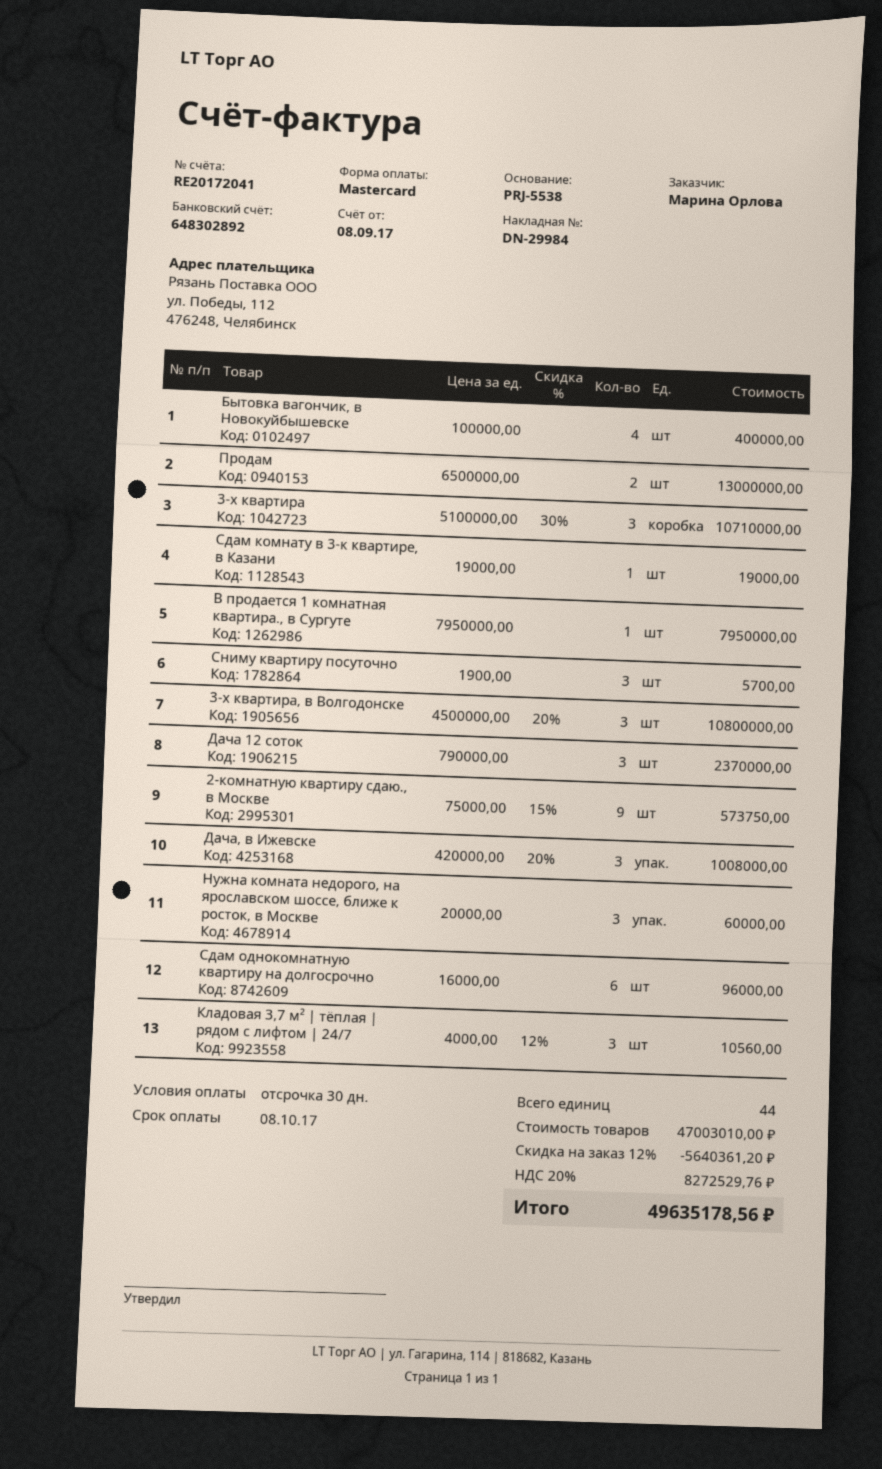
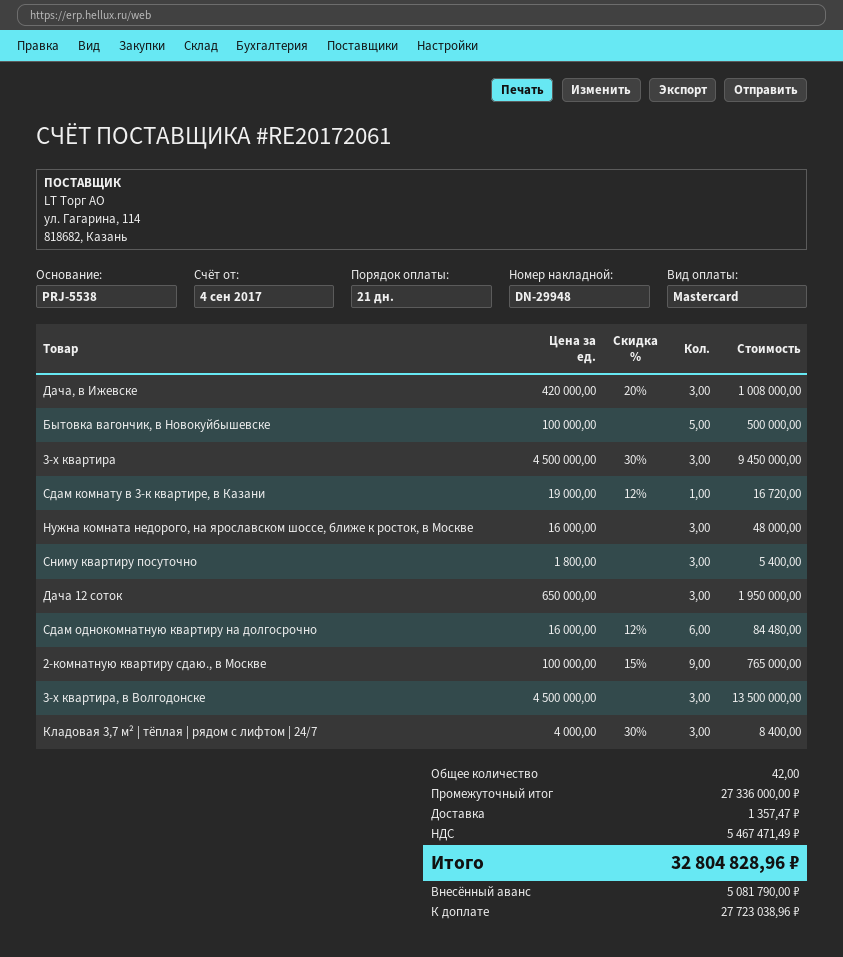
delivery note number: DN-29984 -> DN-29948
invoice number: RE20172041 -> RE20172061
invoice date: 2017-09-08 -> 2017-09-04
payment terms: 30 days -> 21 days
Бытовка вагончик, в Новокуйбышевске: 4 x 100000.00 = 400000.00 -> 5 x 100000.00 = 500000.00
Продам: 2 x 6500000.00 = 13000000.00 -> none
3-х квартира: 3 x 5100000.00 - 30% = 10710000.00 -> 3 x 4500000.00 - 30% = 9450000.00
Сдам комнату в 3-к квартире, в Казани: 1 x 19000.00 = 19000.00 -> 1 x 19000.00 - 12% = 16720.00
В продается 1 кoмнатная квартира., в Сургуте: 1 x 7950000.00 = 7950000.00 -> none
Сниму квартиру посуточно: 3 x 1900.00 = 5700.00 -> 3 x 1800.00 = 5400.00
3-х квартира, в Волгодонске: 3 x 4500000.00 - 20% = 10800000.00 -> 3 x 4500000.00 = 13500000.00
Дача 12 соток: 3 x 790000.00 = 2370000.00 -> 3 x 650000.00 = 1950000.00
2-комнатную квартиру сдаю., в Москве: 9 x 75000.00 - 15% = 573750.00 -> 9 x 100000.00 - 15% = 765000.00
Нужна комната недорого, на ярославском шоссе, ближе к росток, в Москве: 3 x 20000.00 = 60000.00 -> 3 x 16000.00 = 48000.00
Сдам однокомнатную квартиру на долгосрочно: 6 x 16000.00 = 96000.00 -> 6 x 16000.00 - 12% = 84480.00
Кладовая 3,7 м² | тёплая | рядом с лифтом | 24/7: 3 x 4000.00 - 12% = 10560.00 -> 3 x 4000.00 - 30% = 8400.00
total quantity: 44 -> 42
subtotal: 47003010.00 -> 27336000.00
discount: 12% = 5640361.20 -> none
shipping: none -> 1357.47
tax: 8272529.76 -> 5467471.49
total: 49635178.56 -> 32804828.96

